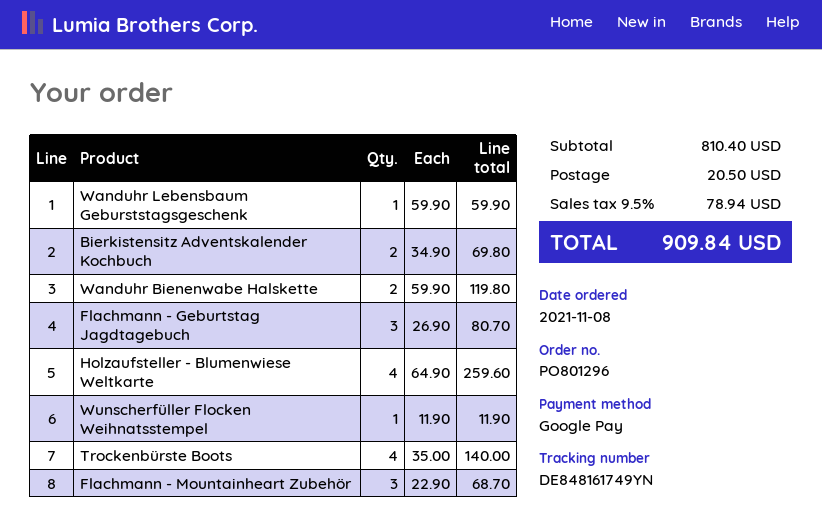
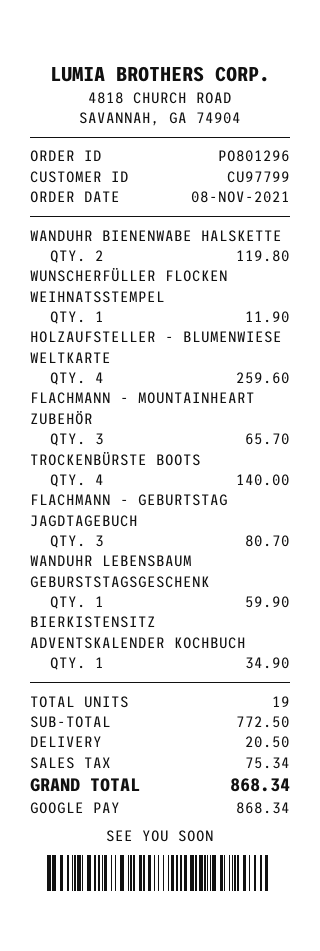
Bierkistensitz Adventskalender Kochbuch: 2 for 69.80 -> 1 for 34.90
Flachmann - Mountainheart Zubehör: 3 for 68.70 -> 3 for 65.70
subtotal: 810.40 -> 772.50
tax: 78.94 -> 75.34
total: 909.84 -> 868.34

